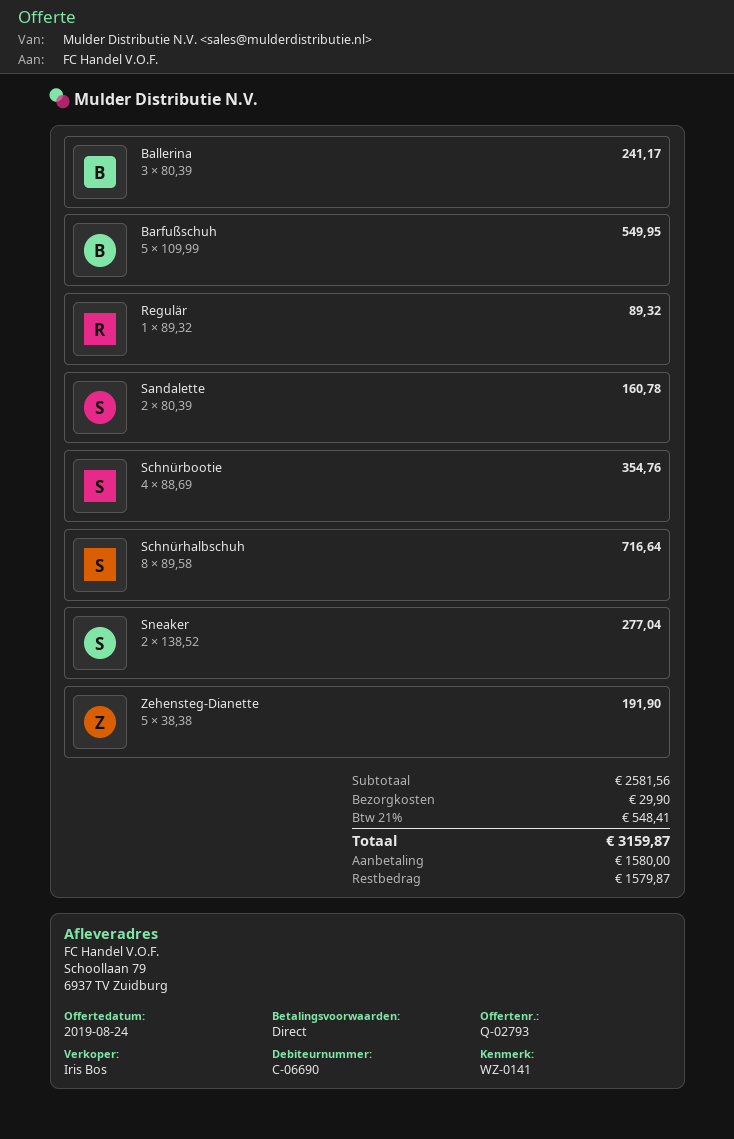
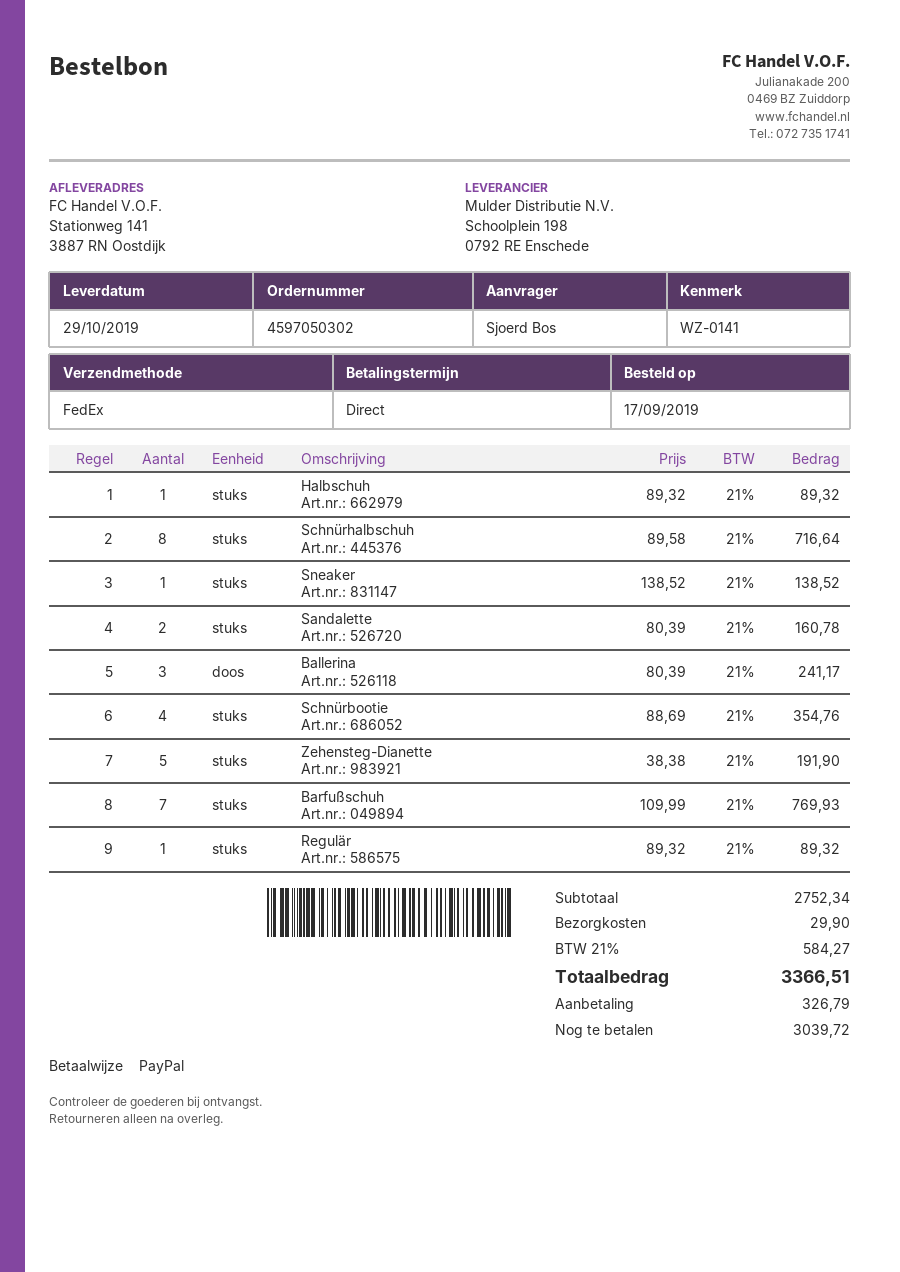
ship to: Schoollaan 79, 6937 TV Zuidburg -> Stationweg 141, 3887 RN Oostdijk
Barfußschuh: 5 x 109.99 = 549.95 -> 7 x 109.99 = 769.93
Sneaker: 2 x 138.52 = 277.04 -> 1 x 138.52 = 138.52
Halbschuh: none -> 1 x 89.32 = 89.32
subtotal: 2581.56 -> 2752.34
tax: 21% = 548.41 -> 21% = 584.27
total: 3159.87 -> 3366.51
deposit: 1580.00 -> 326.79
balance: 1579.87 -> 3039.72

